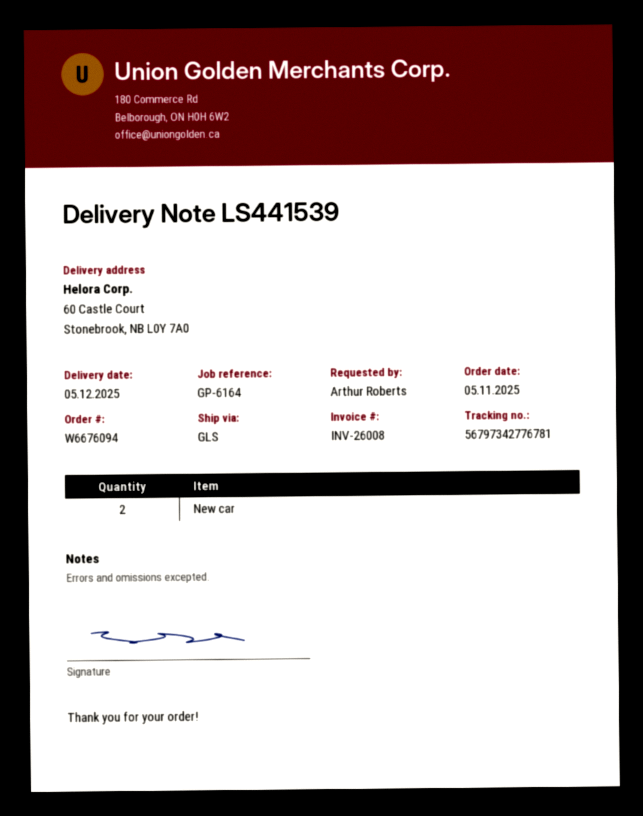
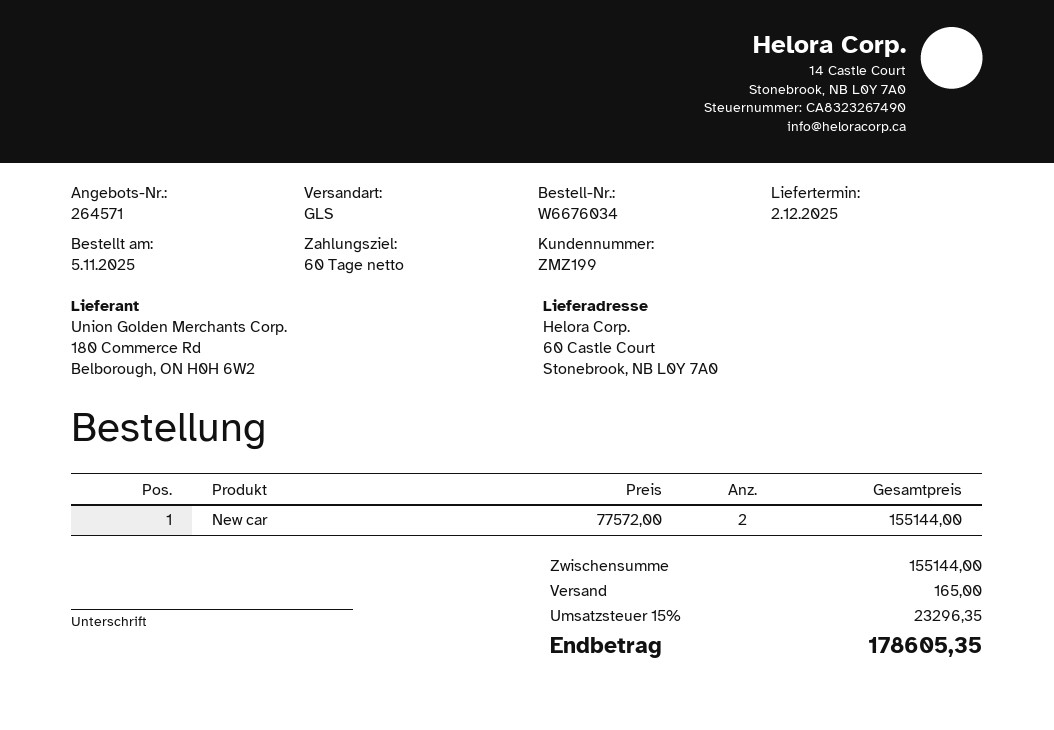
order number: W6676094 -> W6676034
delivery date: 2025-12-05 -> 2025-12-02

